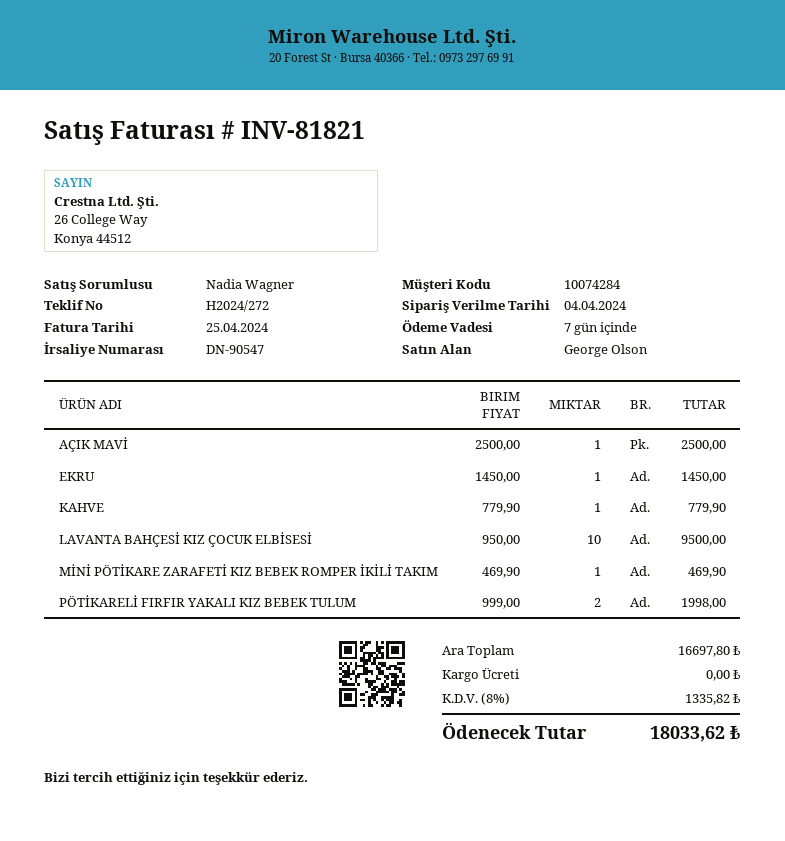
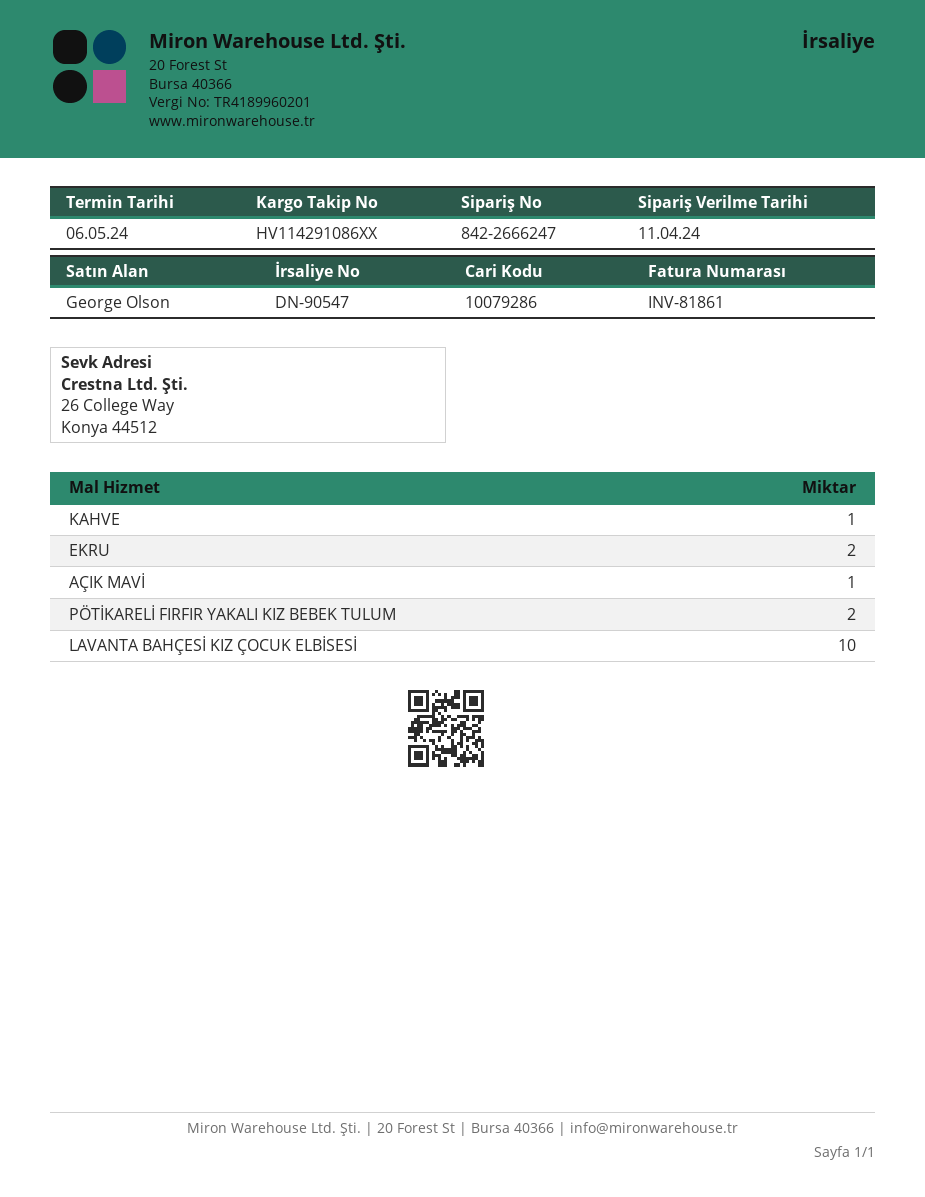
order date: 2024-04-04 -> 2024-04-11
invoice number: INV-81821 -> INV-81861
customer number: 10074284 -> 10079286
EKRU: 1 -> 2
MİNİ PÖTİKARE ZARAFETİ KIZ BEBEK ROMPER İKİLİ TAKIM: 1 -> none

